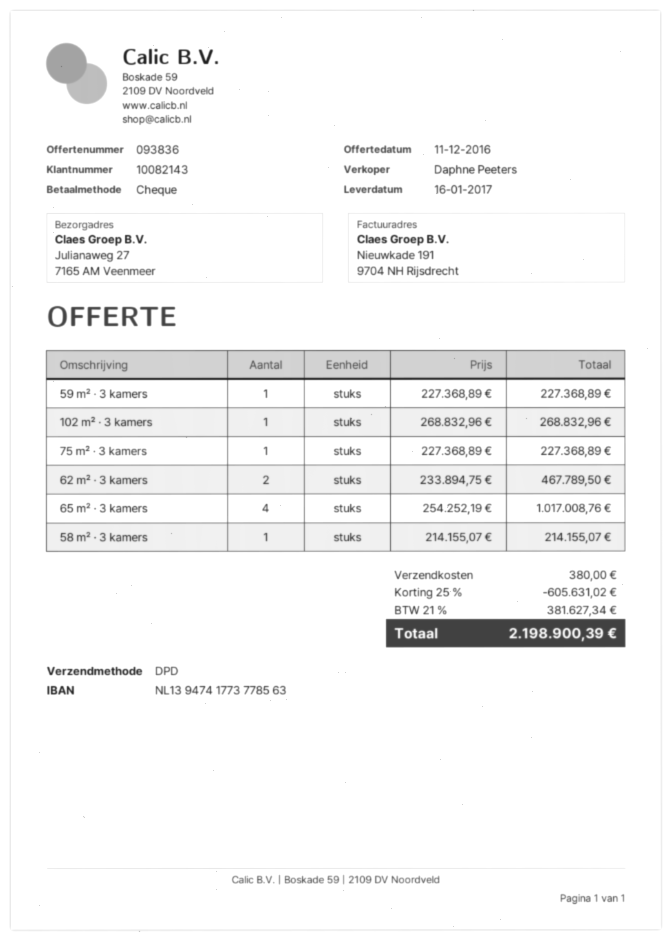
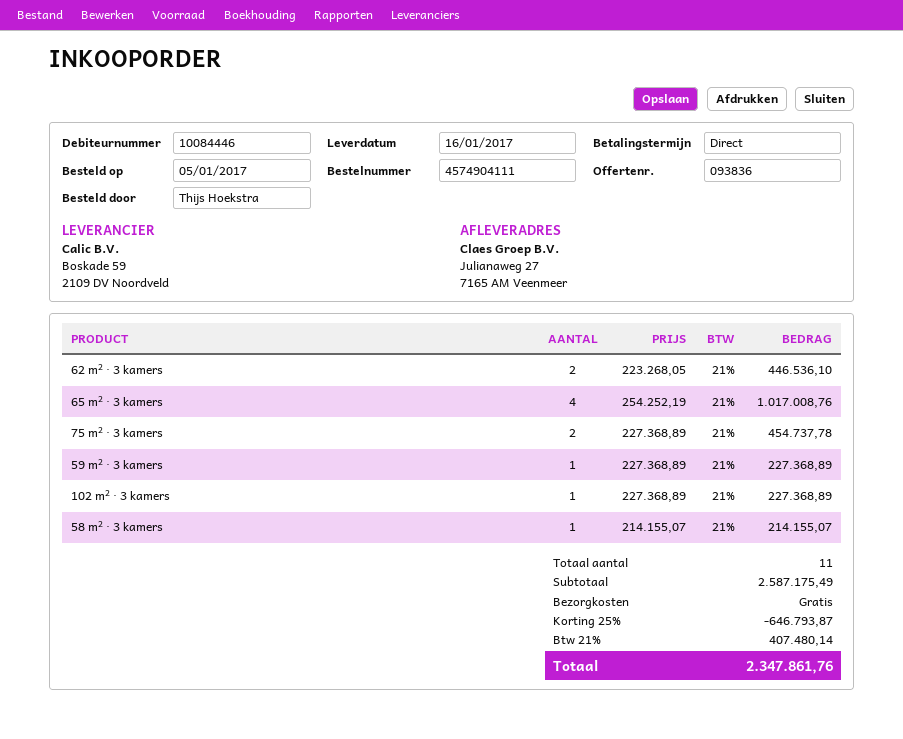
customer number: 10082143 -> 10084446
102 m² · 3 kamers: 1 x 268832.96 = 268832.96 -> 1 x 227368.89 = 227368.89
75 m² · 3 kamers: 1 x 227368.89 = 227368.89 -> 2 x 227368.89 = 454737.78
62 m² · 3 kamers: 2 x 233894.75 = 467789.50 -> 2 x 223268.05 = 446536.10
discount: 25% = 605631.02 -> 25% = 646793.87
shipping: 380.00 -> 0.00
tax: 21% = 381627.34 -> 21% = 407480.14
total: 2198900.39 -> 2347861.76

